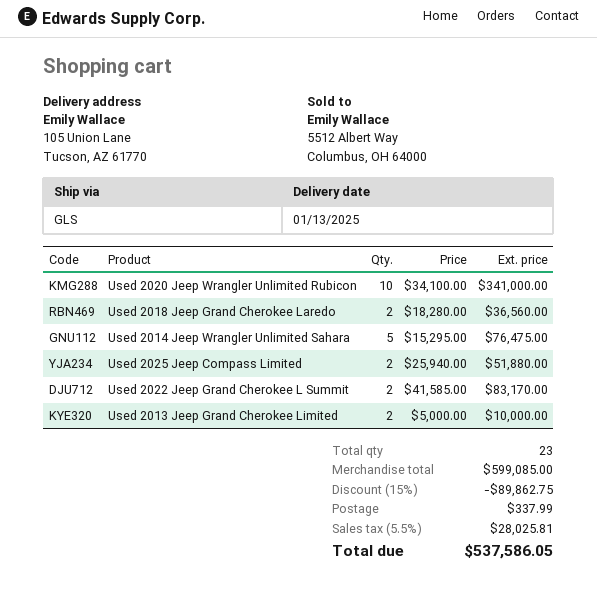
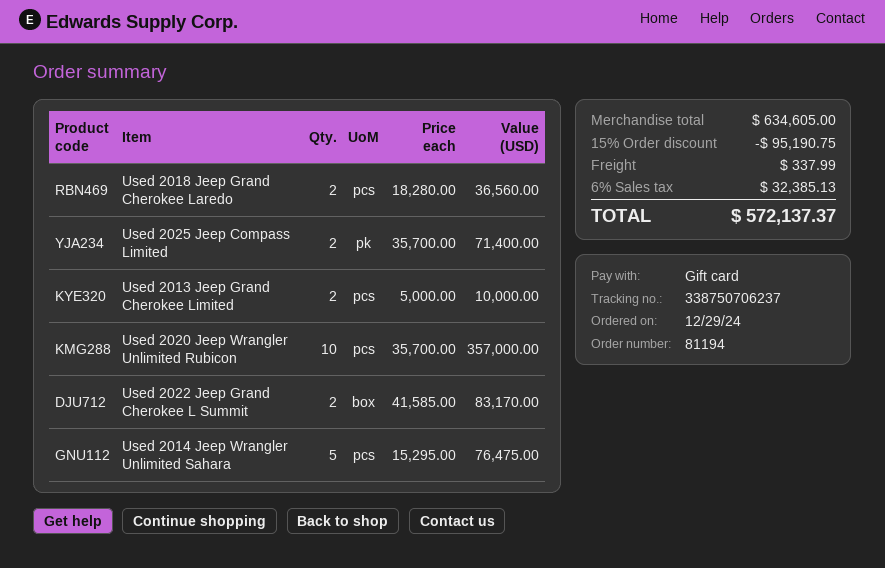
Used 2020 Jeep Wrangler Unlimited Rubicon: 10 x 34100.00 = 341000.00 -> 10 x 35700.00 = 357000.00
Used 2025 Jeep Compass Limited: 2 x 25940.00 = 51880.00 -> 2 x 35700.00 = 71400.00
subtotal: 599085.00 -> 634605.00
discount: 15% = 89862.75 -> 15% = 95190.75
tax: 5.5% = 28025.81 -> 6% = 32385.13
total: 537586.05 -> 572137.37

